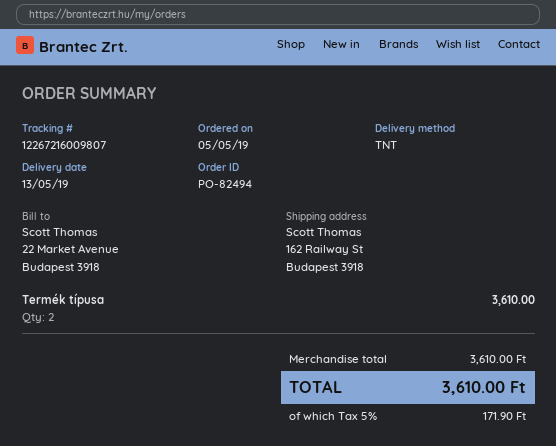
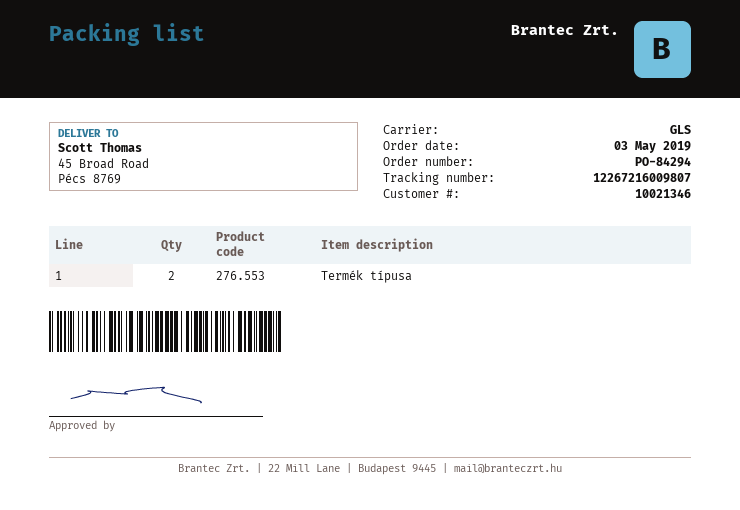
order number: PO-82494 -> PO-84294
order date: 2019-05-05 -> 2019-05-03
shipping method: TNT -> GLS
ship to: 162 Railway St, Budapest 3918 -> 45 Broad Road, Pécs 8769

